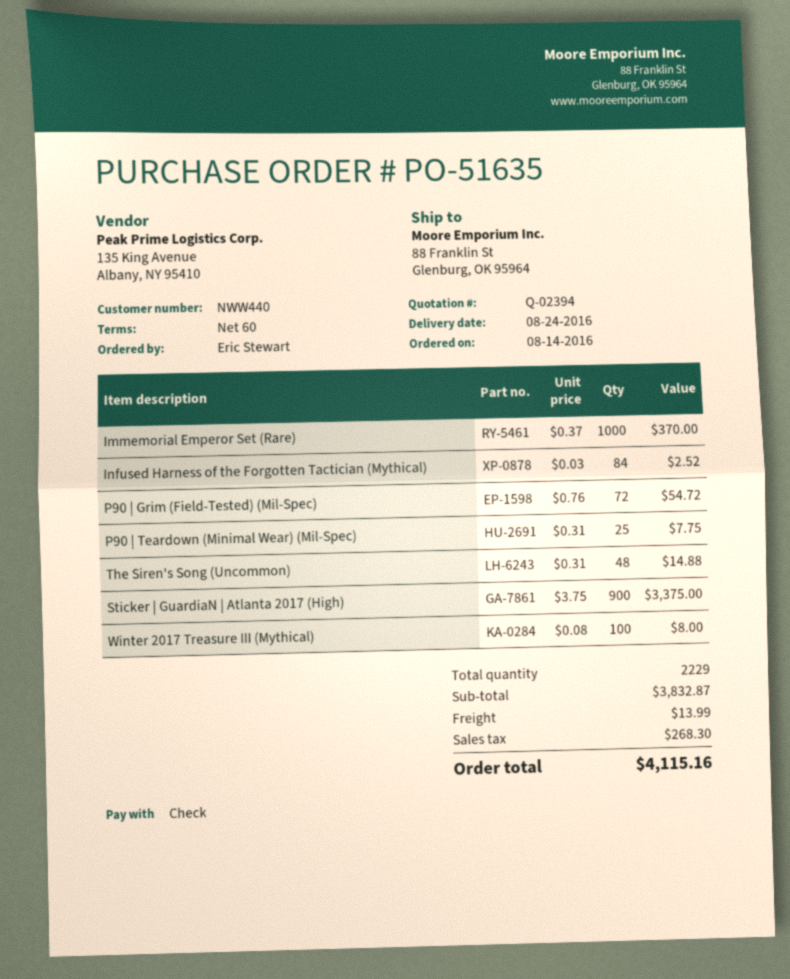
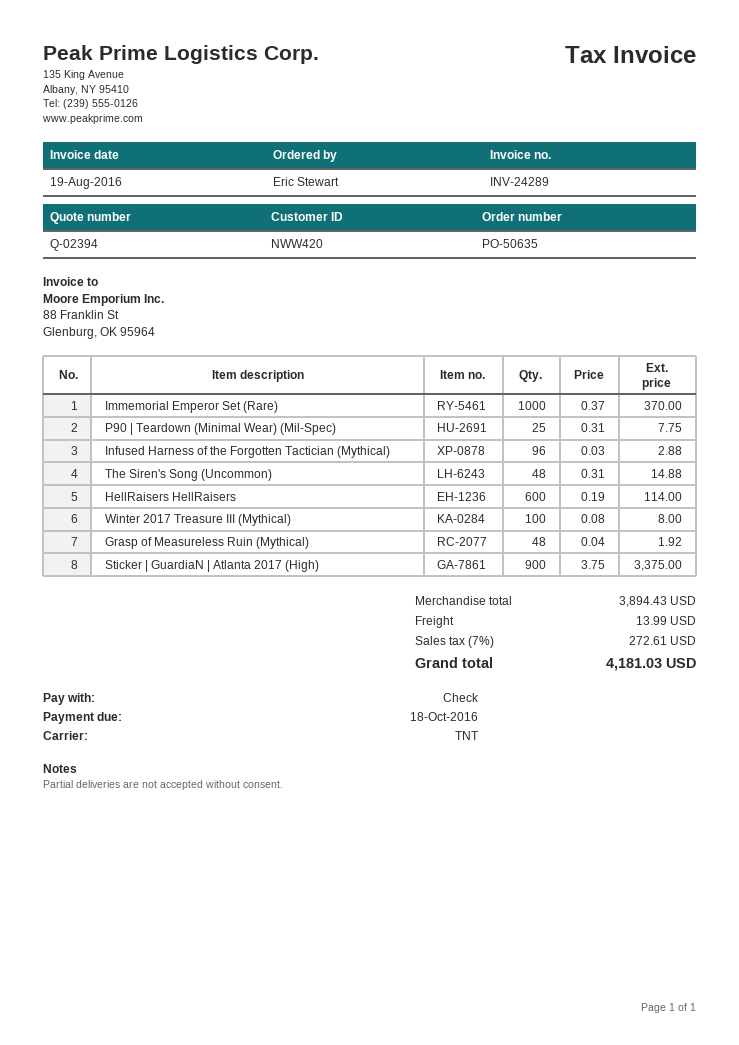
order number: PO-51635 -> PO-50635
customer number: NWW440 -> NWW420
Infused Harness of the Forgotten Tactician (Mythical): 84 x 0.03 = 2.52 -> 96 x 0.03 = 2.88
P90 | Grim (Field-Tested) (Mil-Spec): 72 x 0.76 = 54.72 -> none
HellRaisers HellRaisers: none -> 600 x 0.19 = 114.00
Grasp of Measureless Ruin (Mythical): none -> 48 x 0.04 = 1.92
subtotal: 3832.87 -> 3894.43
tax: 268.30 -> 272.61
total: 4115.16 -> 4181.03

